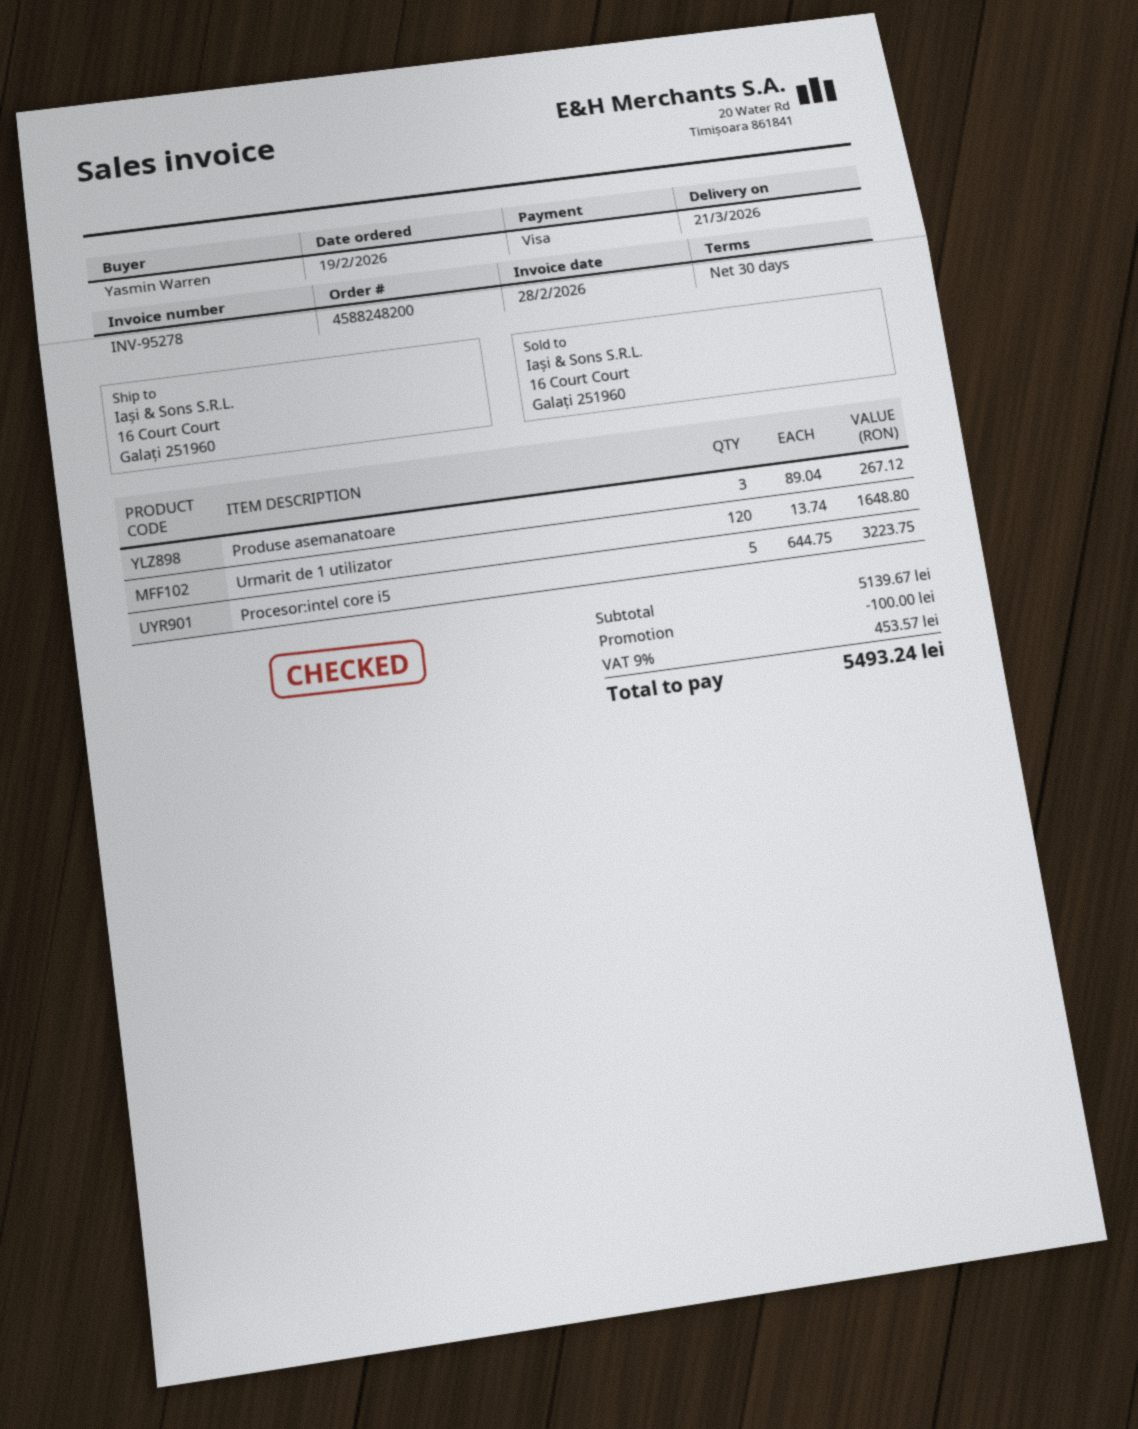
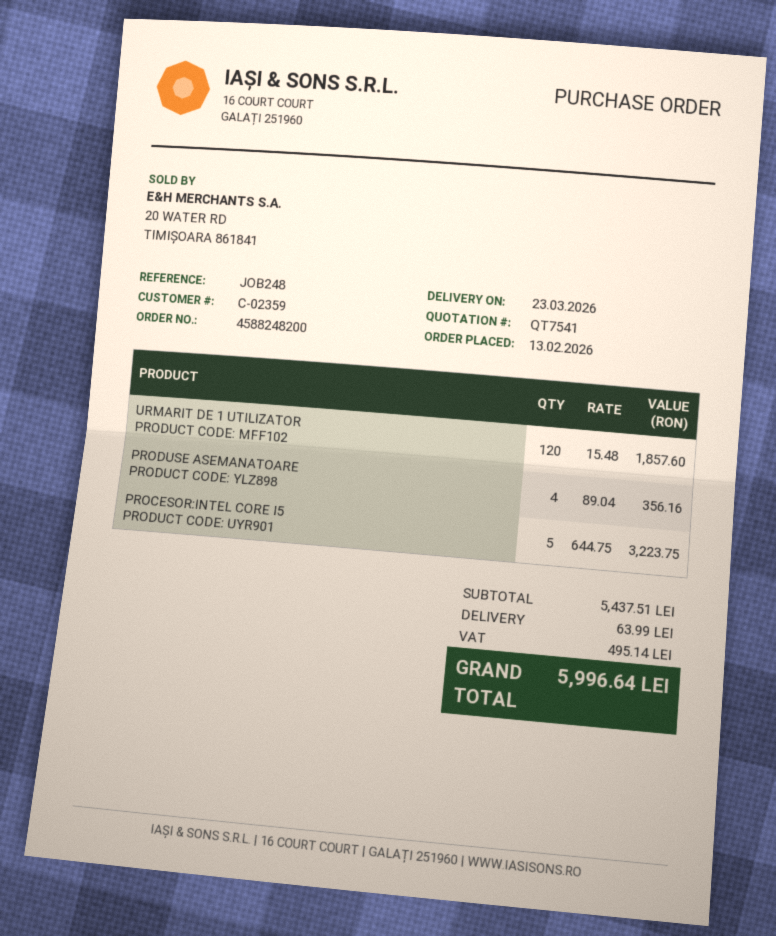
order date: 2026-02-19 -> 2026-02-13
delivery date: 2026-03-21 -> 2026-03-23
Produse asemanatoare: 3 x 89.04 = 267.12 -> 4 x 89.04 = 356.16
Urmarit de 1 utilizator: 120 x 13.74 = 1648.80 -> 120 x 15.48 = 1857.60
subtotal: 5139.67 -> 5437.51
discount: 100.00 -> none
shipping: none -> 63.99
tax: 453.57 -> 495.14
total: 5493.24 -> 5996.64

